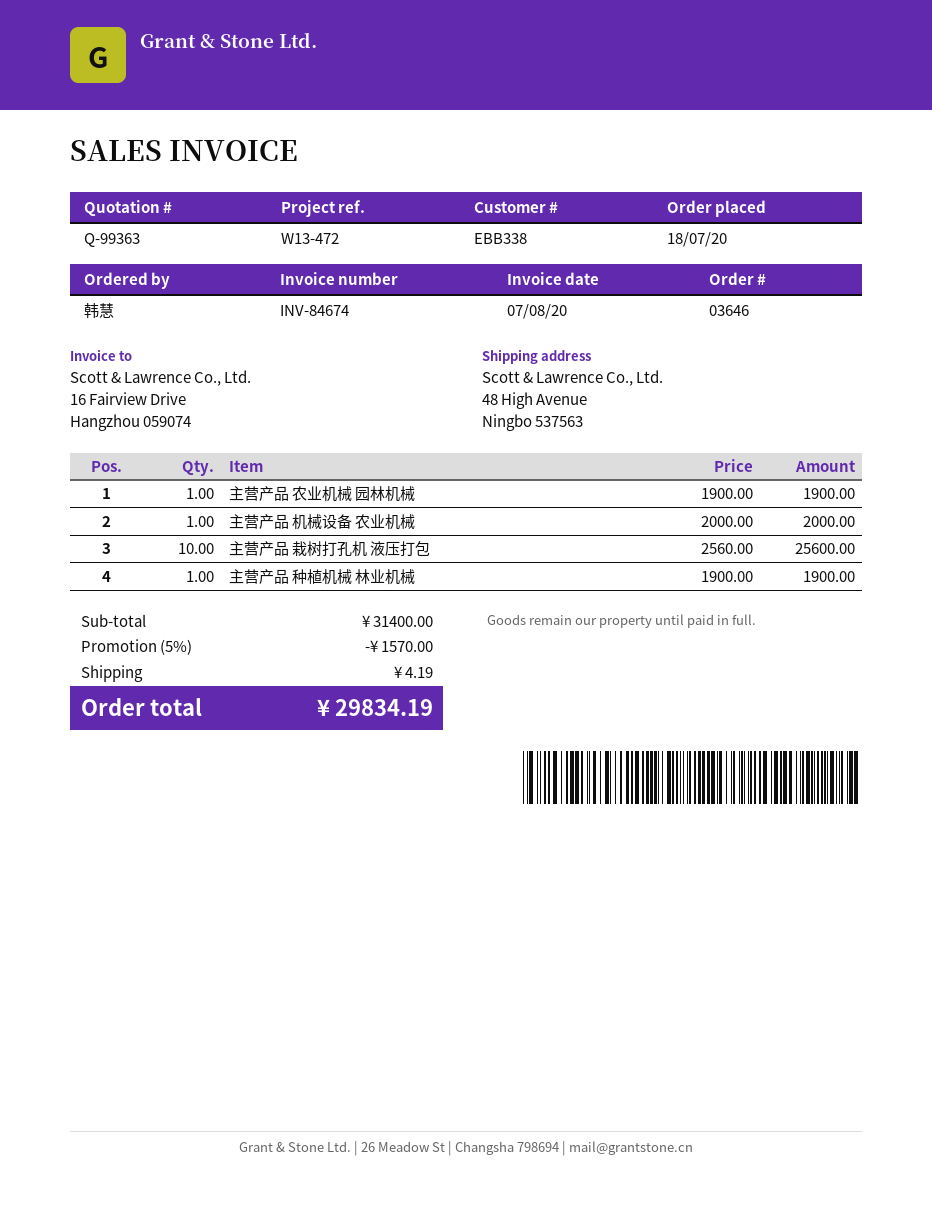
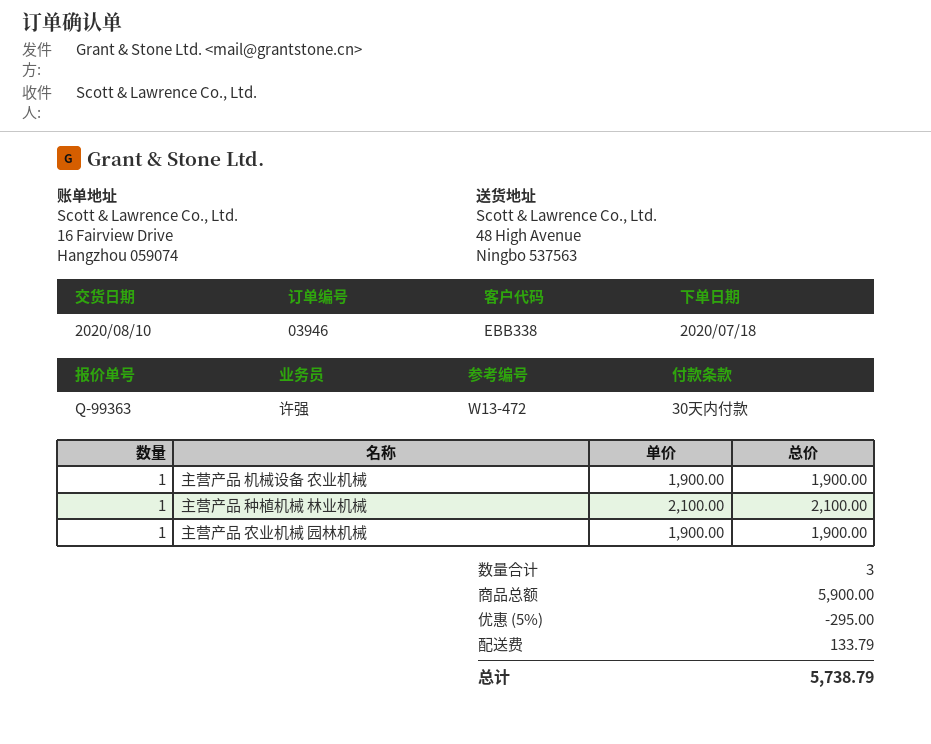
order number: 03646 -> 03946
主营产品 机械设备 农业机械: 1 x 2000.00 = 2000.00 -> 1 x 1900.00 = 1900.00
主营产品 栽树打孔机 液压打包: 10 x 2560.00 = 25600.00 -> none
主营产品 种植机械 林业机械: 1 x 1900.00 = 1900.00 -> 1 x 2100.00 = 2100.00
subtotal: 31400.00 -> 5900.00
discount: 5% = 1570.00 -> 5% = 295.00
shipping: 4.19 -> 133.79
total: 29834.19 -> 5738.79

